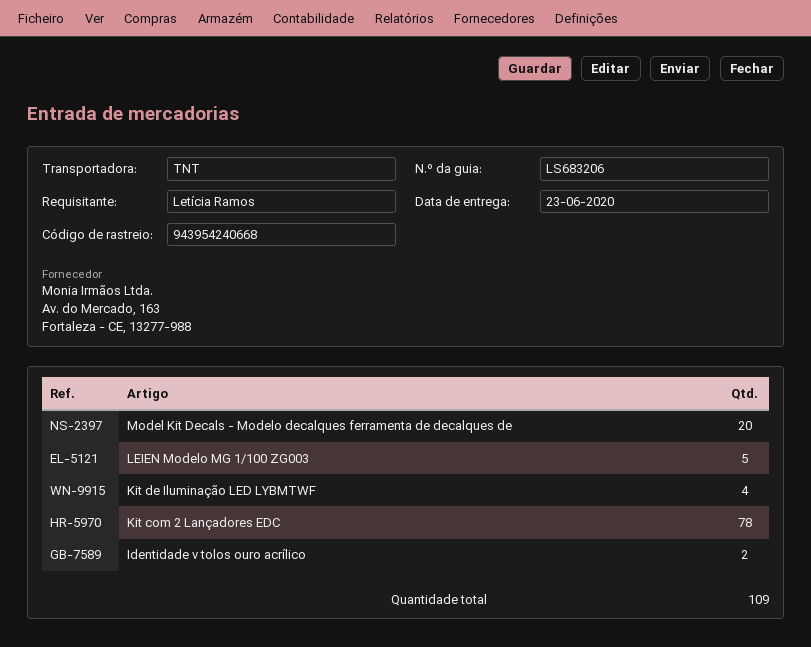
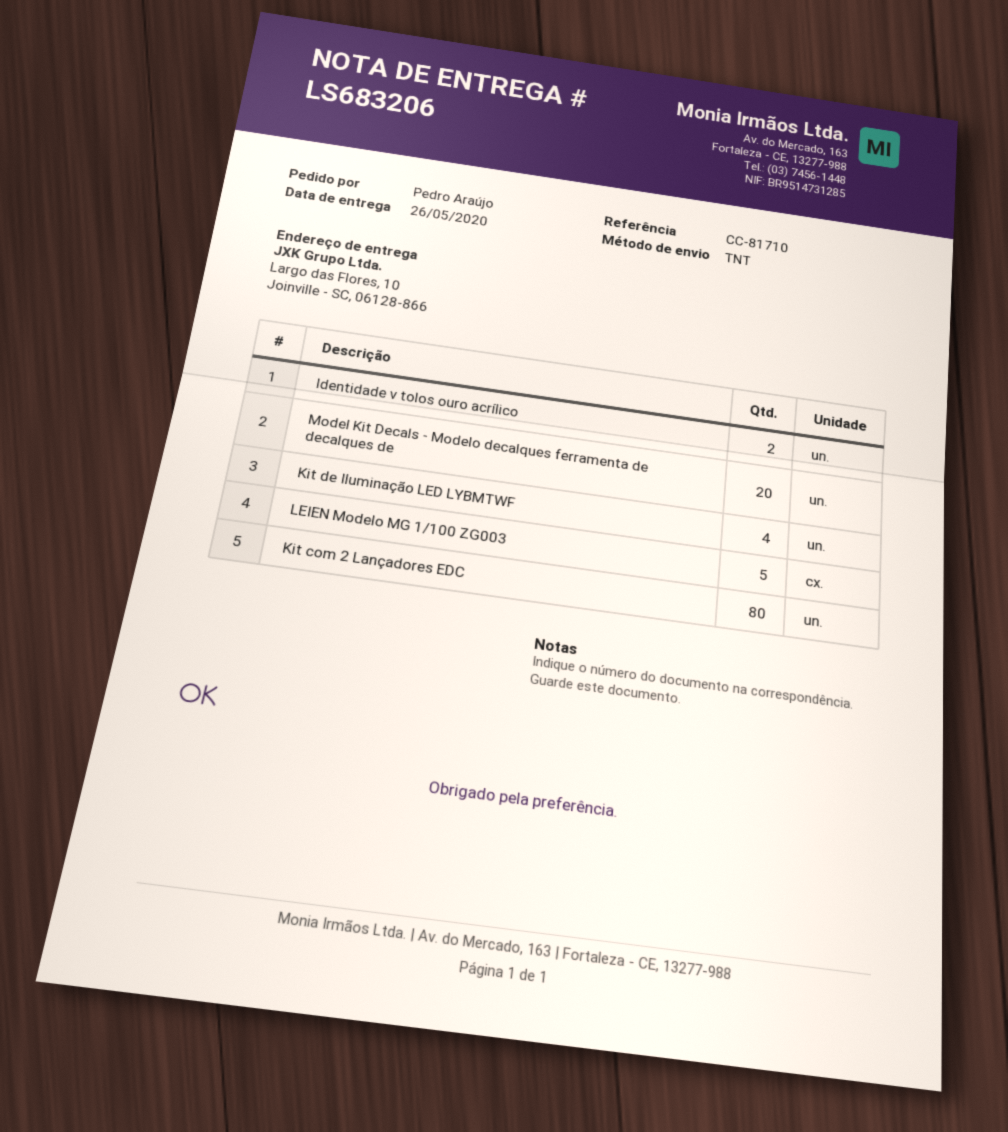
delivery date: 2020-06-23 -> 2020-05-26
ordered by: Letícia Ramos -> Pedro Araújo
Kit com 2 Lançadores EDC: 78 -> 80

